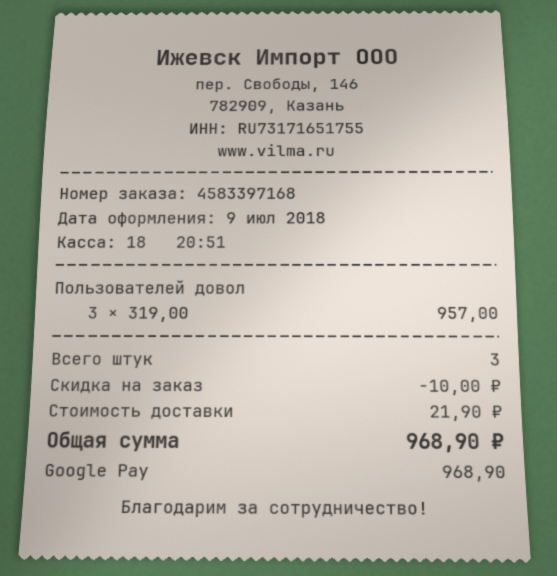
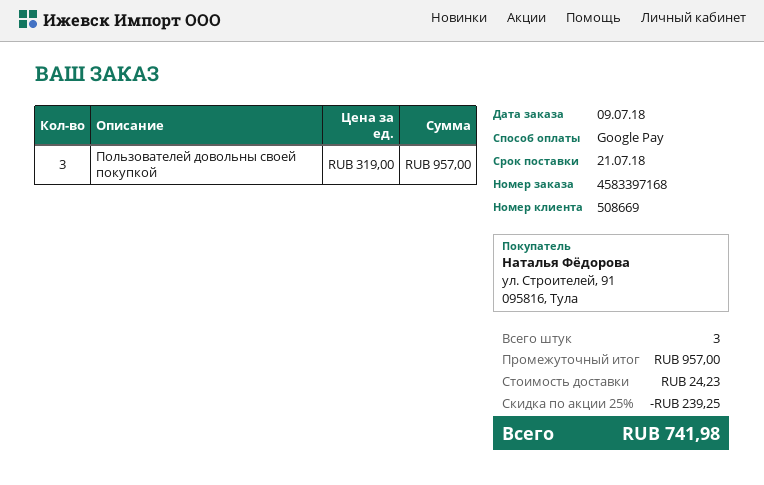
discount: 10.00 -> 239.25
shipping: 21.90 -> 24.23
total: 968.90 -> 741.98

